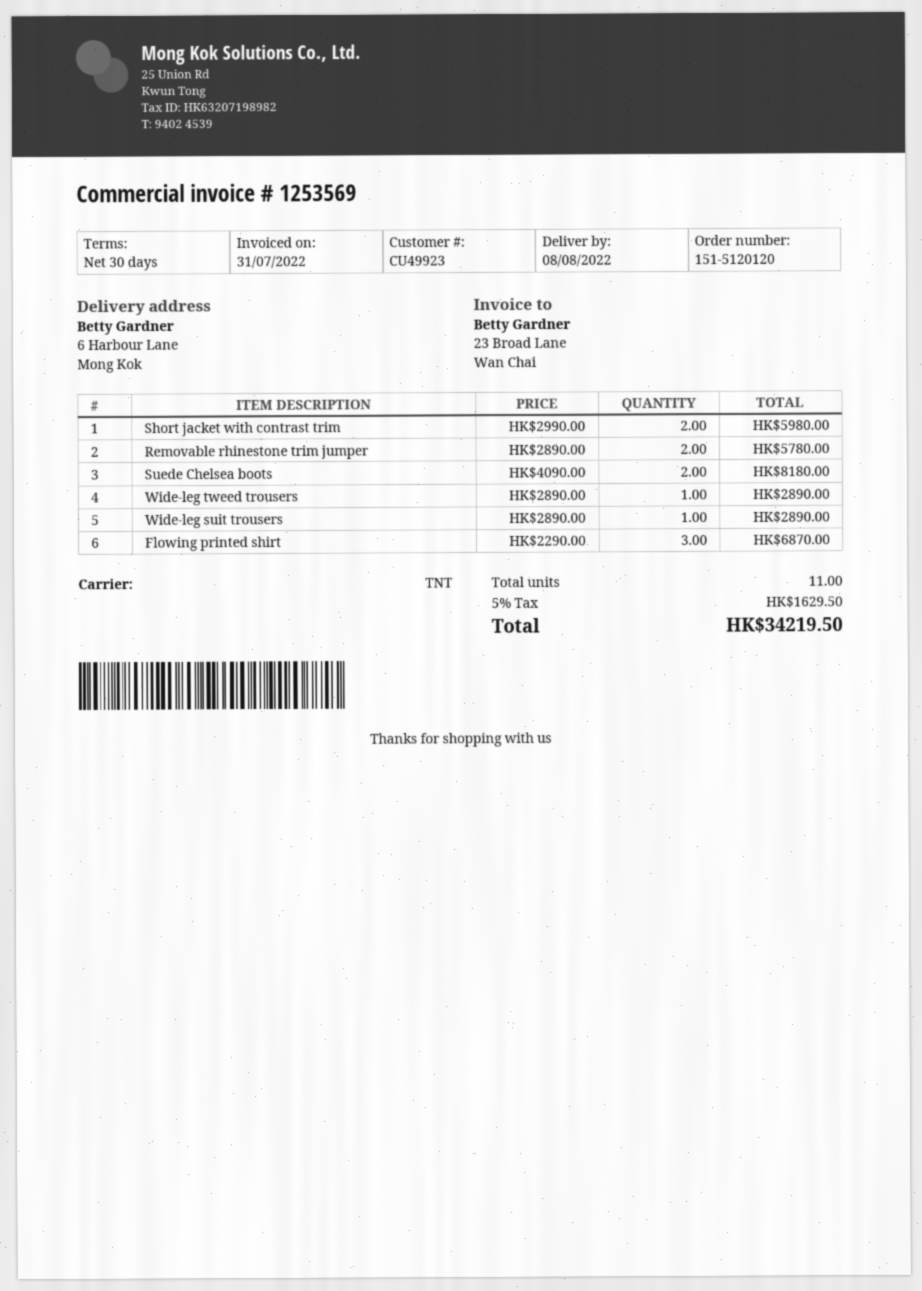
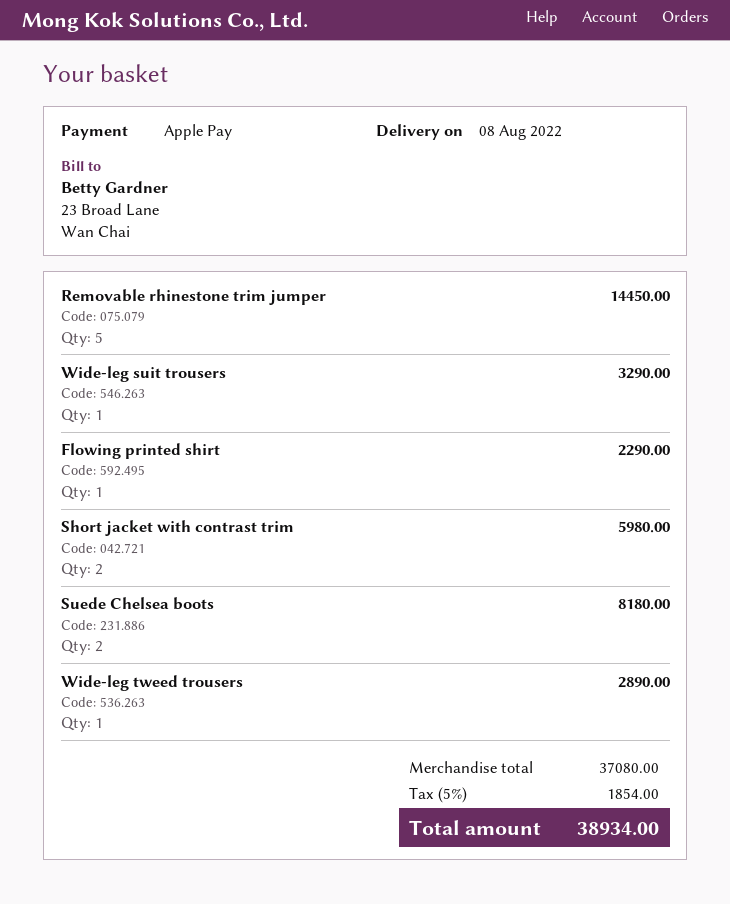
Removable rhinestone trim jumper: 2 for 5780.00 -> 5 for 14450.00
Wide-leg suit trousers: 1 for 2890.00 -> 1 for 3290.00
Flowing printed shirt: 3 for 6870.00 -> 1 for 2290.00
tax: 5% = 1629.50 -> 5% = 1854.00
total: 34219.50 -> 38934.00

